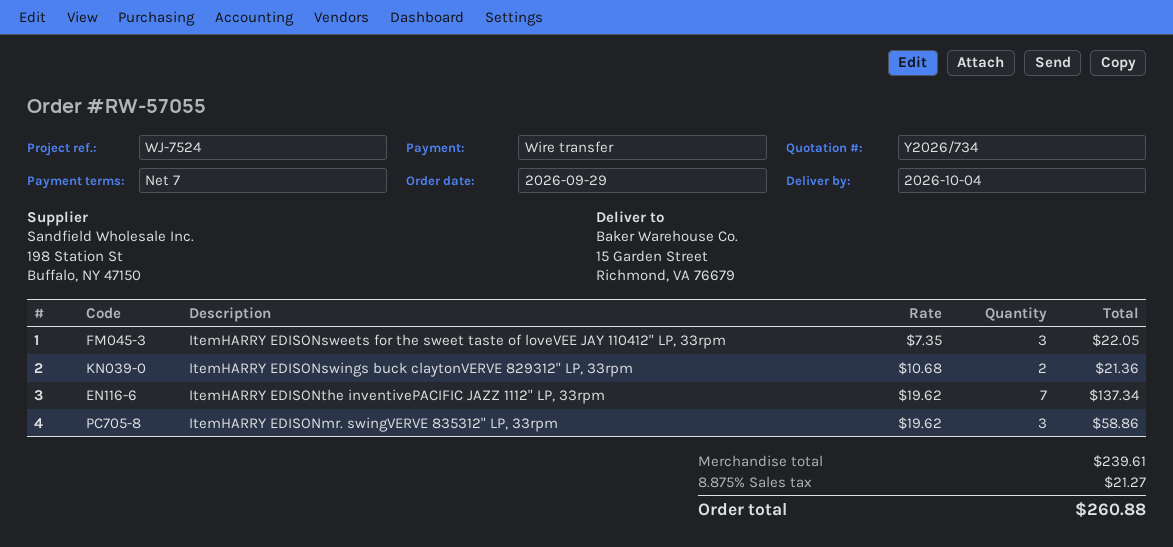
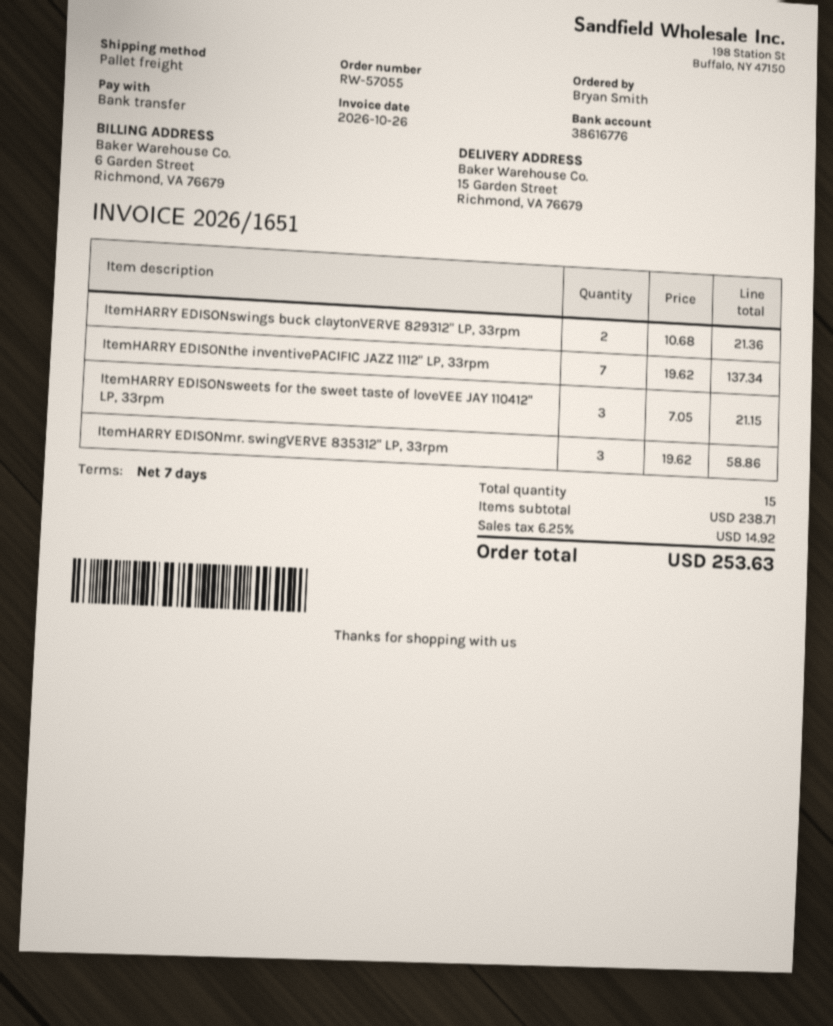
ItemHARRY EDISONsweets for the sweet taste of loveVEE JAY 110412" LP, 33rpm: 3 x 7.35 = 22.05 -> 3 x 7.05 = 21.15
subtotal: 239.61 -> 238.71
tax: 8.875% = 21.27 -> 6.25% = 14.92
total: 260.88 -> 253.63

